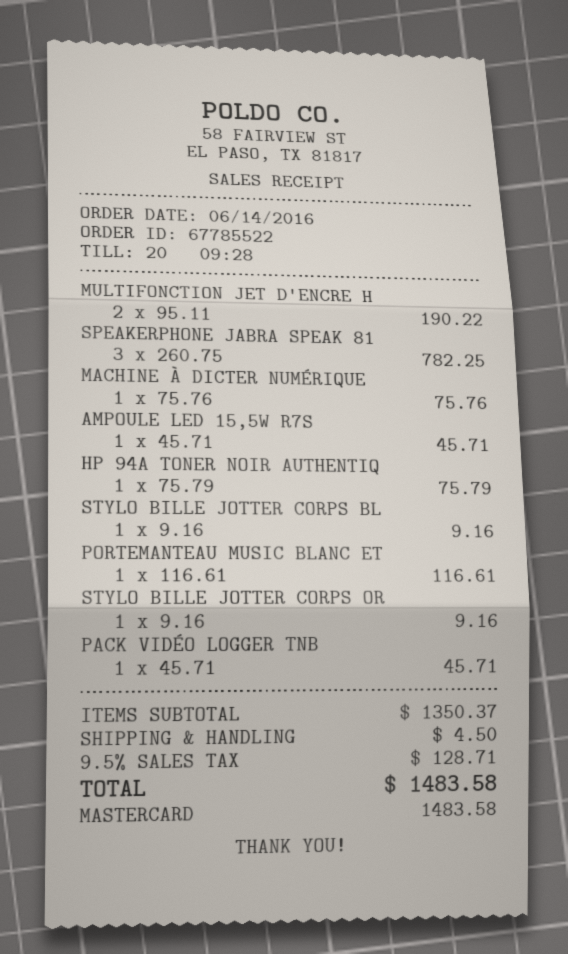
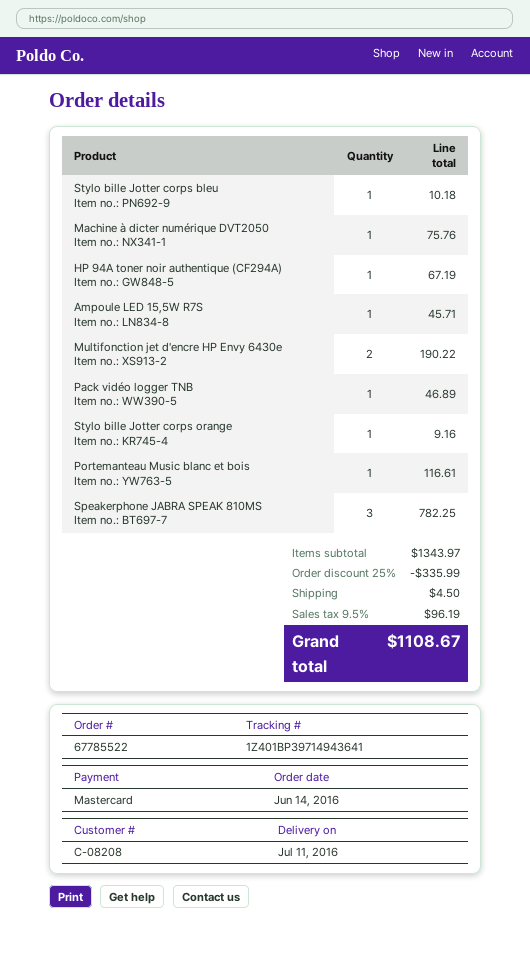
HP 94A TONER NOIR AUTHENTIQ: 1 for 75.79 -> 1 for 67.19
STYLO BILLE JOTTER CORPS BL: 1 for 9.16 -> 1 for 10.18
PACK VIDÉO LOGGER TNB: 1 for 45.71 -> 1 for 46.89
subtotal: 1350.37 -> 1343.97
discount: none -> 25% = 335.99
tax: 9.5% = 128.71 -> 9.5% = 96.19
total: 1483.58 -> 1108.67

